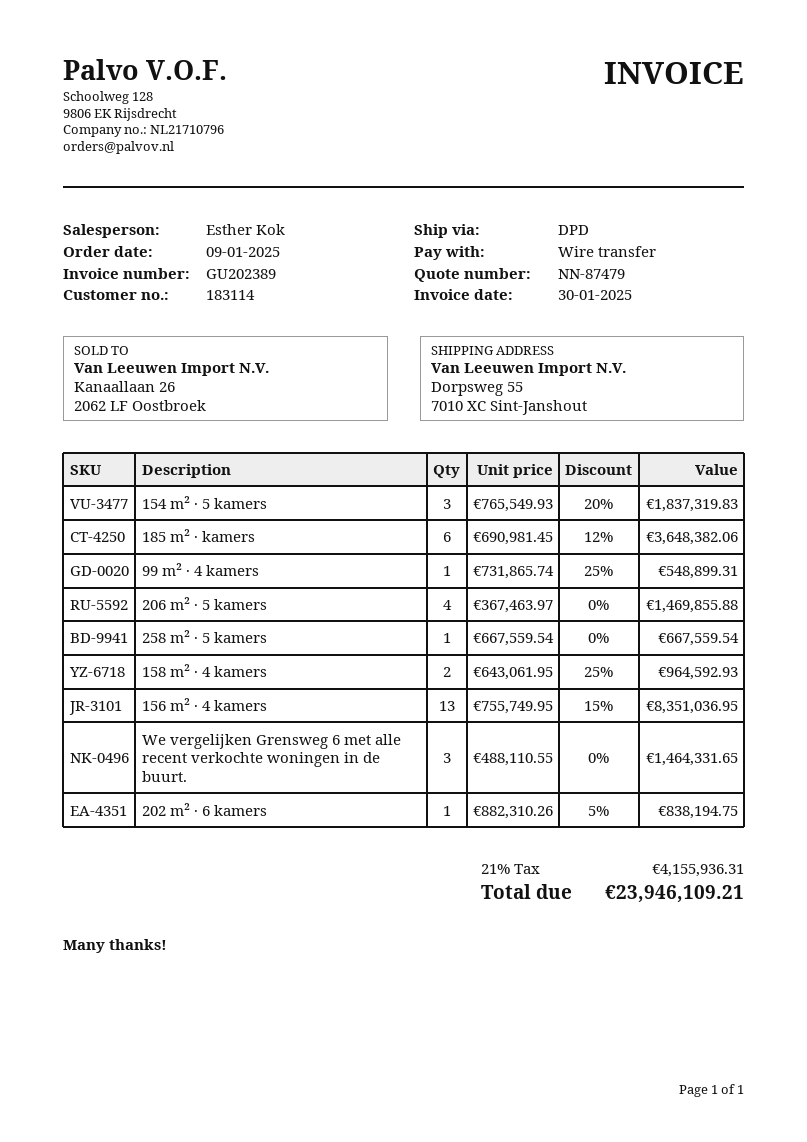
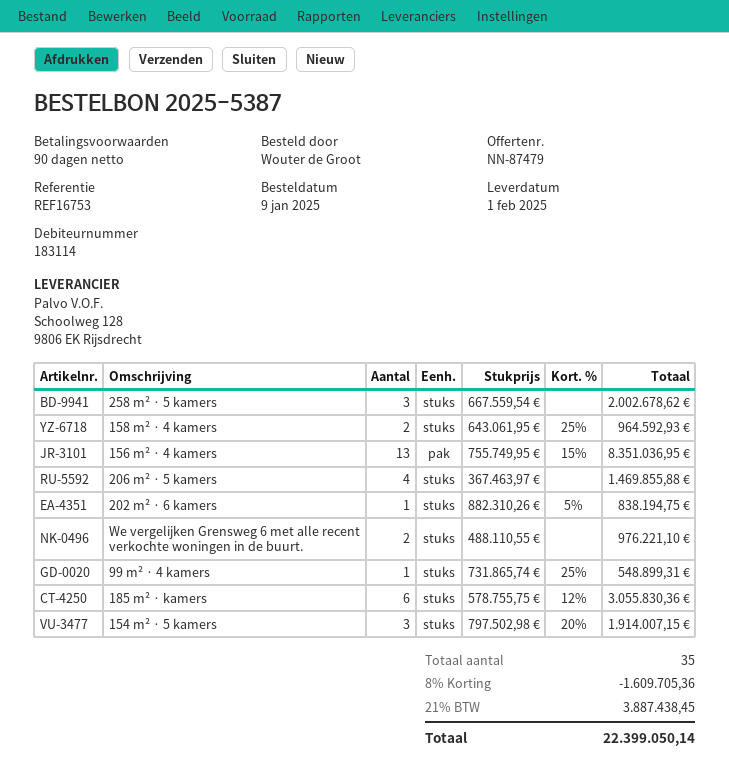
154 m² · 5 kamers: 3 x 765549.93 - 20% = 1837319.83 -> 3 x 797502.98 - 20% = 1914007.15
185 m² · kamers: 6 x 690981.45 - 12% = 3648382.06 -> 6 x 578755.75 - 12% = 3055830.36
258 m² · 5 kamers: 1 x 667559.54 = 667559.54 -> 3 x 667559.54 = 2002678.62
We vergelijken Grensweg 6 met alle recent verkochte woningen in de buurt.: 3 x 488110.55 = 1464331.65 -> 2 x 488110.55 = 976221.10
discount: none -> 8% = 1609705.36
tax: 21% = 4155936.31 -> 21% = 3887438.45
total: 23946109.21 -> 22399050.14

